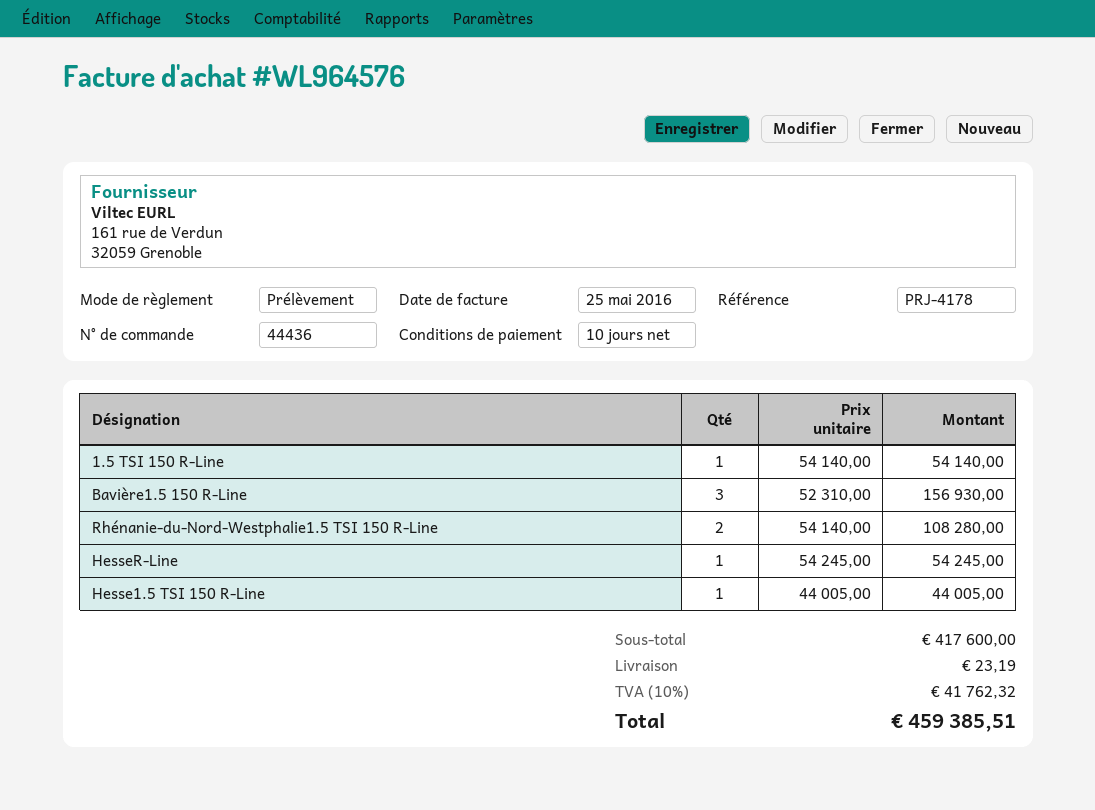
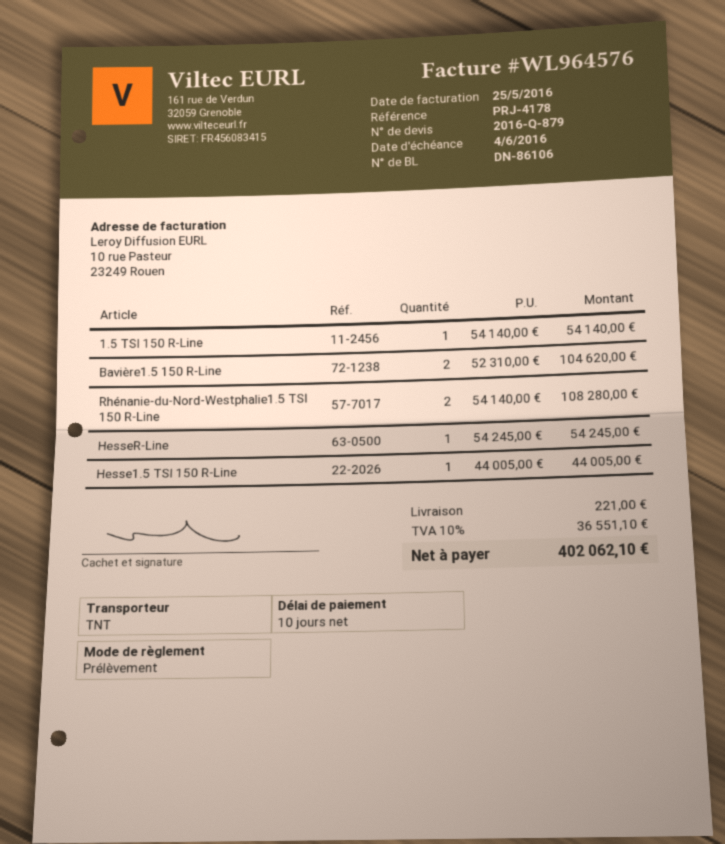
Bavière1.5 150 R-Line: 3 x 52310.00 = 156930.00 -> 2 x 52310.00 = 104620.00
shipping: 23.19 -> 221.00
tax: 10% = 41762.32 -> 10% = 36551.10
total: 459385.51 -> 402062.10

